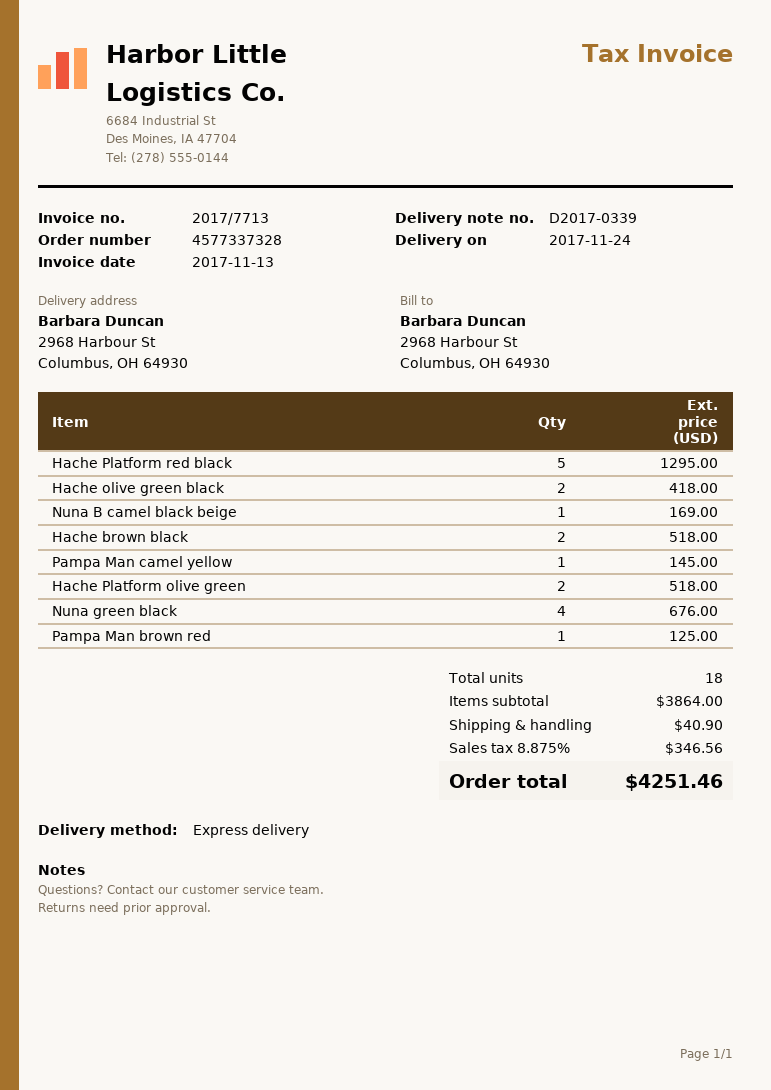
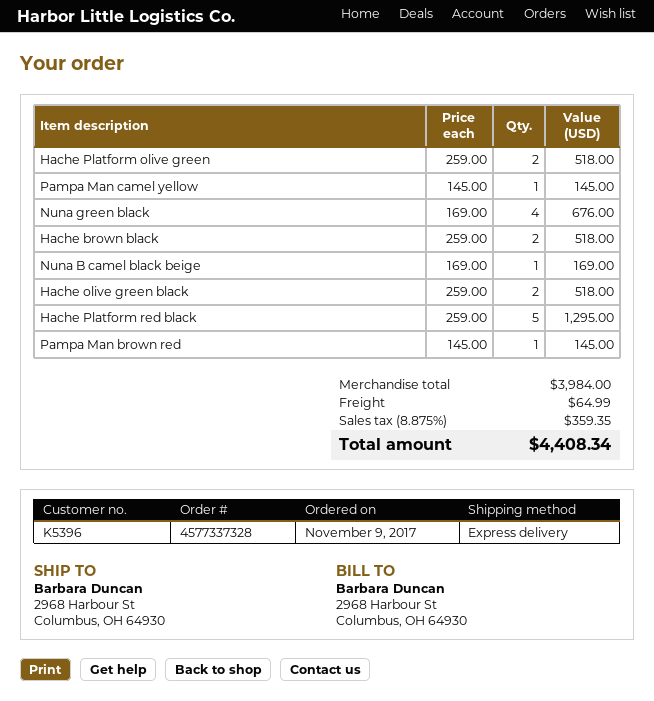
Hache olive green black: 2 for 418.00 -> 2 for 518.00
Pampa Man brown red: 1 for 125.00 -> 1 for 145.00
subtotal: 3864.00 -> 3984.00
shipping: 40.90 -> 64.99
tax: 8.875% = 346.56 -> 8.875% = 359.35
total: 4251.46 -> 4408.34

